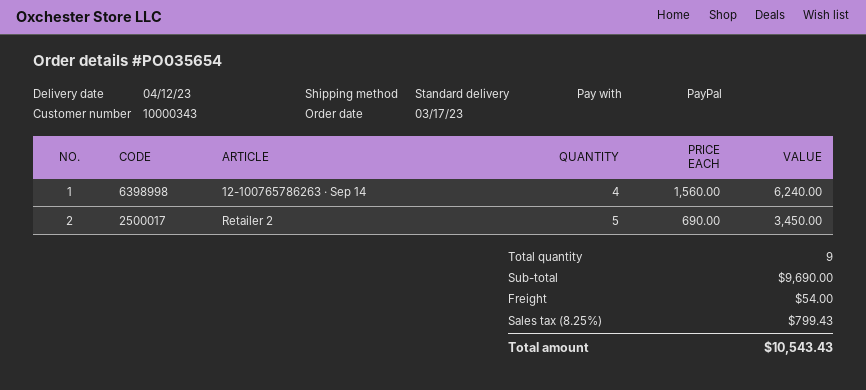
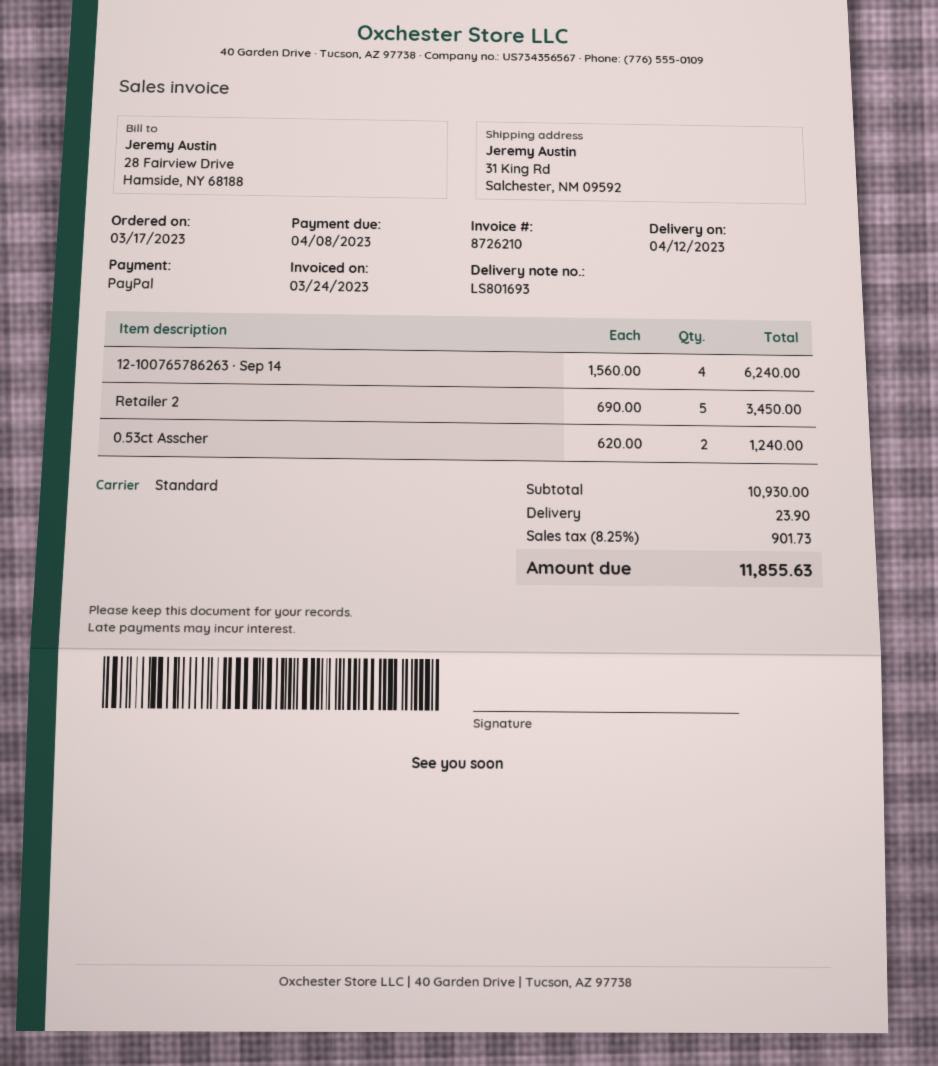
0.53ct Asscher: none -> 2 x 620.00 = 1240.00
subtotal: 9690.00 -> 10930.00
shipping: 54.00 -> 23.90
tax: 8.25% = 799.43 -> 8.25% = 901.73
total: 10543.43 -> 11855.63

